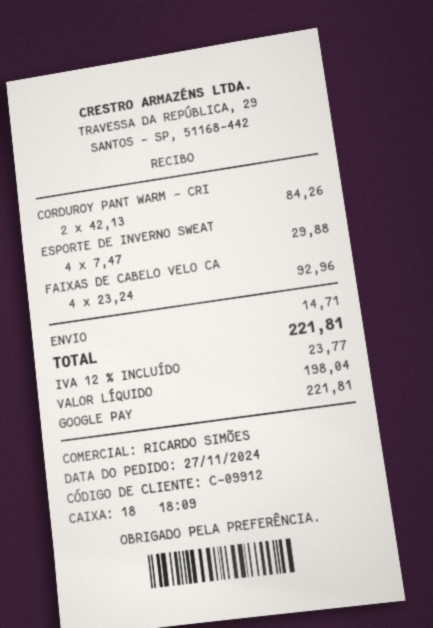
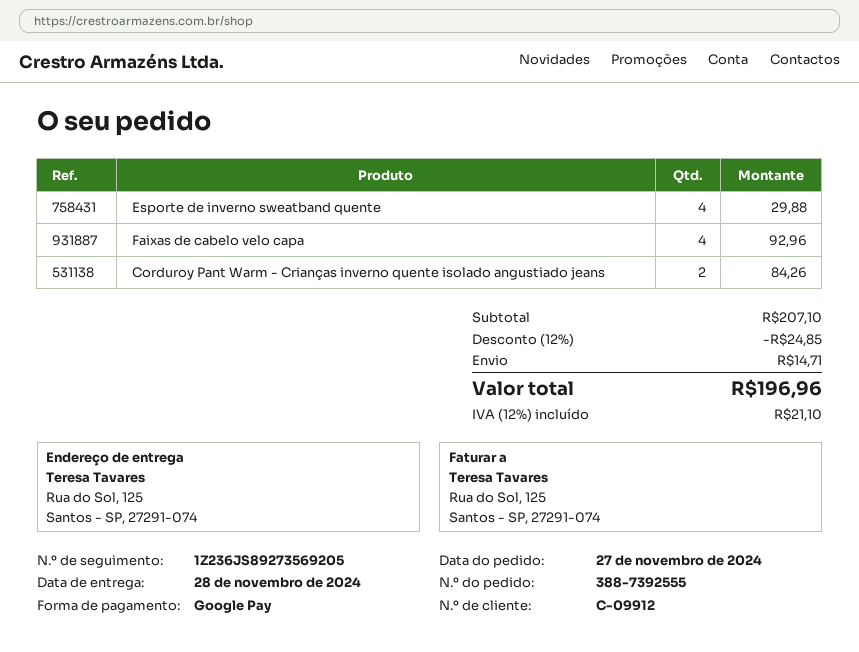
discount: none -> 12% = 24.85
tax: 12% = 23.77 -> 12% = 21.10
total: 221.81 -> 196.96

